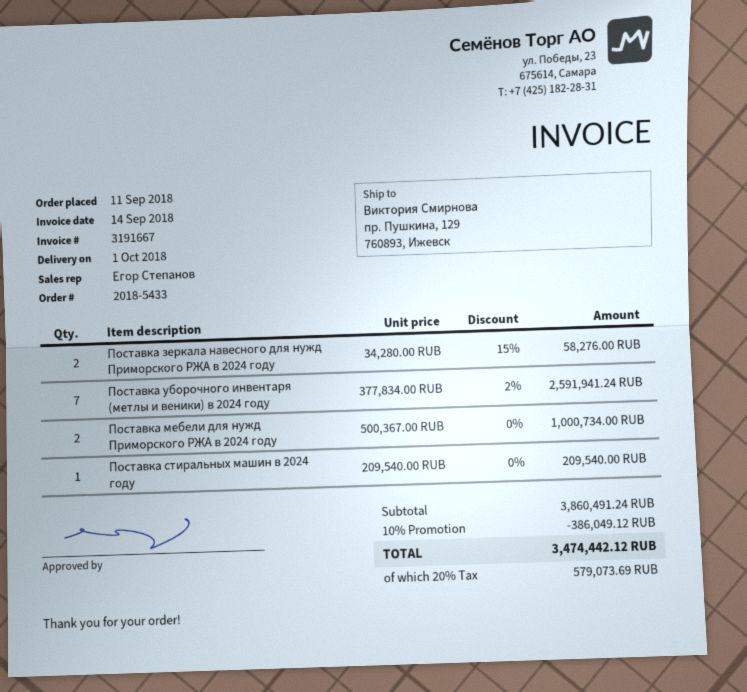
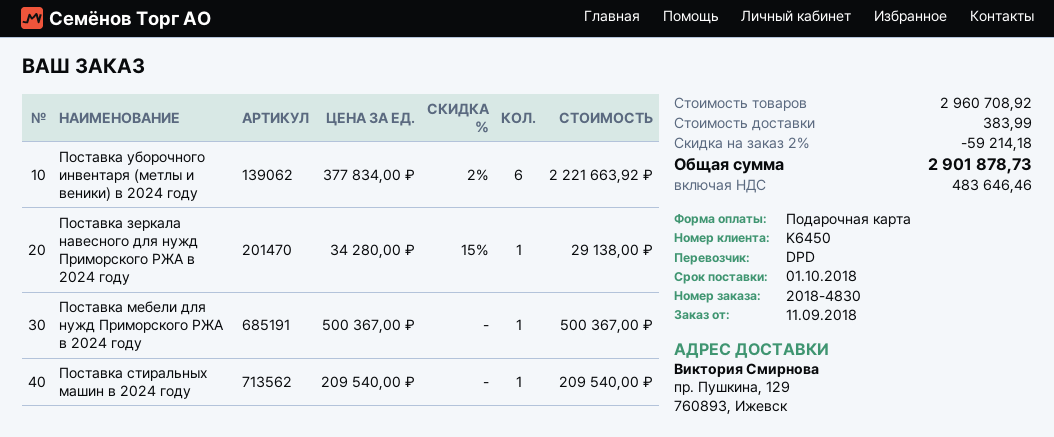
order number: 2018-5433 -> 2018-4830
Поставка зеркала навесного для нужд Приморского РЖА в 2024 году: 2 x 34280.00 - 15% = 58276.00 -> 1 x 34280.00 - 15% = 29138.00
Поставка уборочного инвентаря (метлы и веники) в 2024 году: 7 x 377834.00 - 2% = 2591941.24 -> 6 x 377834.00 - 2% = 2221663.92
Поставка мебели для нужд Приморского РЖА в 2024 году: 2 x 500367.00 = 1000734.00 -> 1 x 500367.00 = 500367.00
subtotal: 3860491.24 -> 2960708.92
discount: 10% = 386049.12 -> 2% = 59214.18
shipping: none -> 383.99
tax: 579073.69 -> 483646.46
total: 3474442.12 -> 2901878.73

